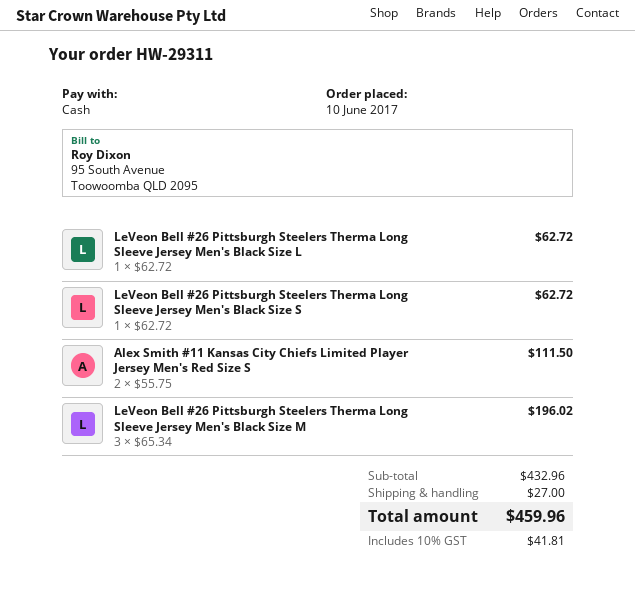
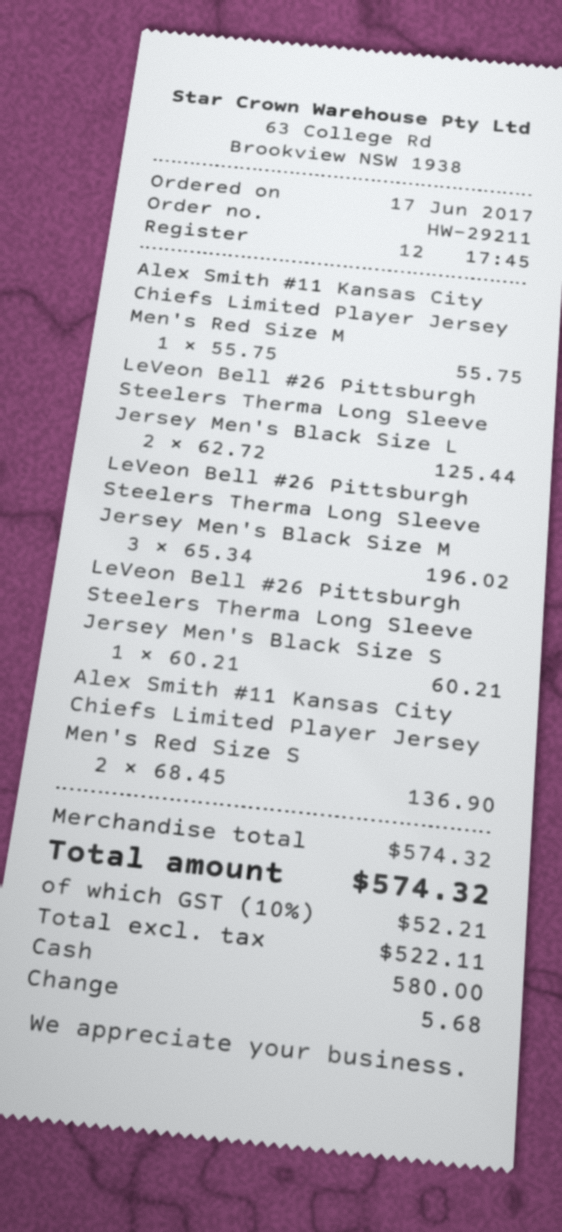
order number: HW-29311 -> HW-29211
order date: 2017-06-10 -> 2017-06-17
LeVeon Bell #26 Pittsburgh Steelers Therma Long Sleeve Jersey Men's Black Size L: 1 x 62.72 = 62.72 -> 2 x 62.72 = 125.44
LeVeon Bell #26 Pittsburgh Steelers Therma Long Sleeve Jersey Men's Black Size S: 1 x 62.72 = 62.72 -> 1 x 60.21 = 60.21
Alex Smith #11 Kansas City Chiefs Limited Player Jersey Men's Red Size S: 2 x 55.75 = 111.50 -> 2 x 68.45 = 136.90
Alex Smith #11 Kansas City Chiefs Limited Player Jersey Men's Red Size M: none -> 1 x 55.75 = 55.75
subtotal: 432.96 -> 574.32
shipping: 27.00 -> none
tax: 10% = 41.81 -> 10% = 52.21
total: 459.96 -> 574.32

